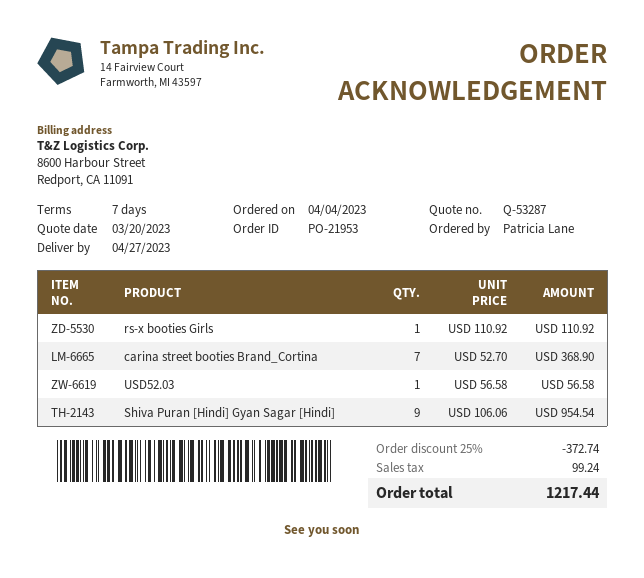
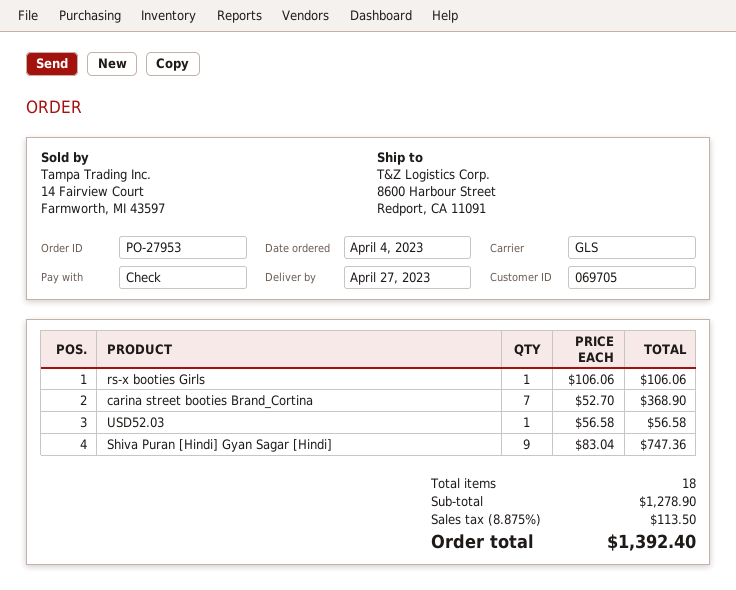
order number: PO-21953 -> PO-27953
rs-x booties Girls: 1 x 110.92 = 110.92 -> 1 x 106.06 = 106.06
Shiva Puran [Hindi] Gyan Sagar [Hindi]: 9 x 106.06 = 954.54 -> 9 x 83.04 = 747.36
discount: 25% = 372.74 -> none
tax: 99.24 -> 113.50
total: 1217.44 -> 1392.40

